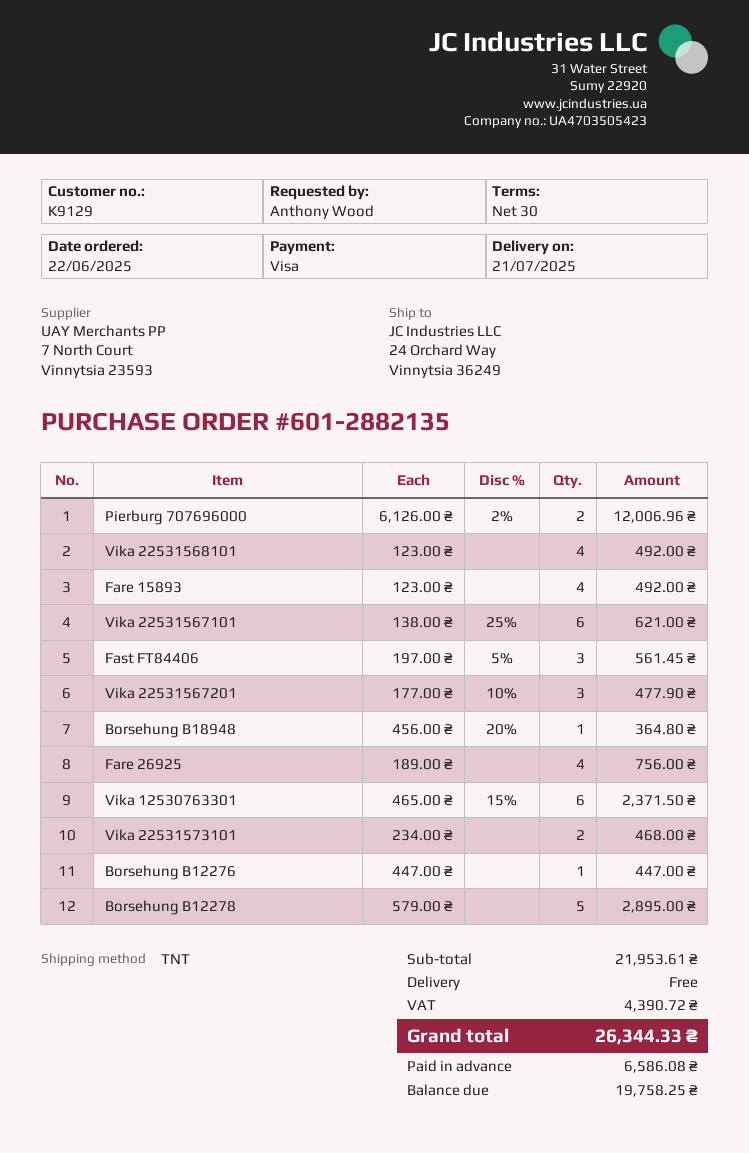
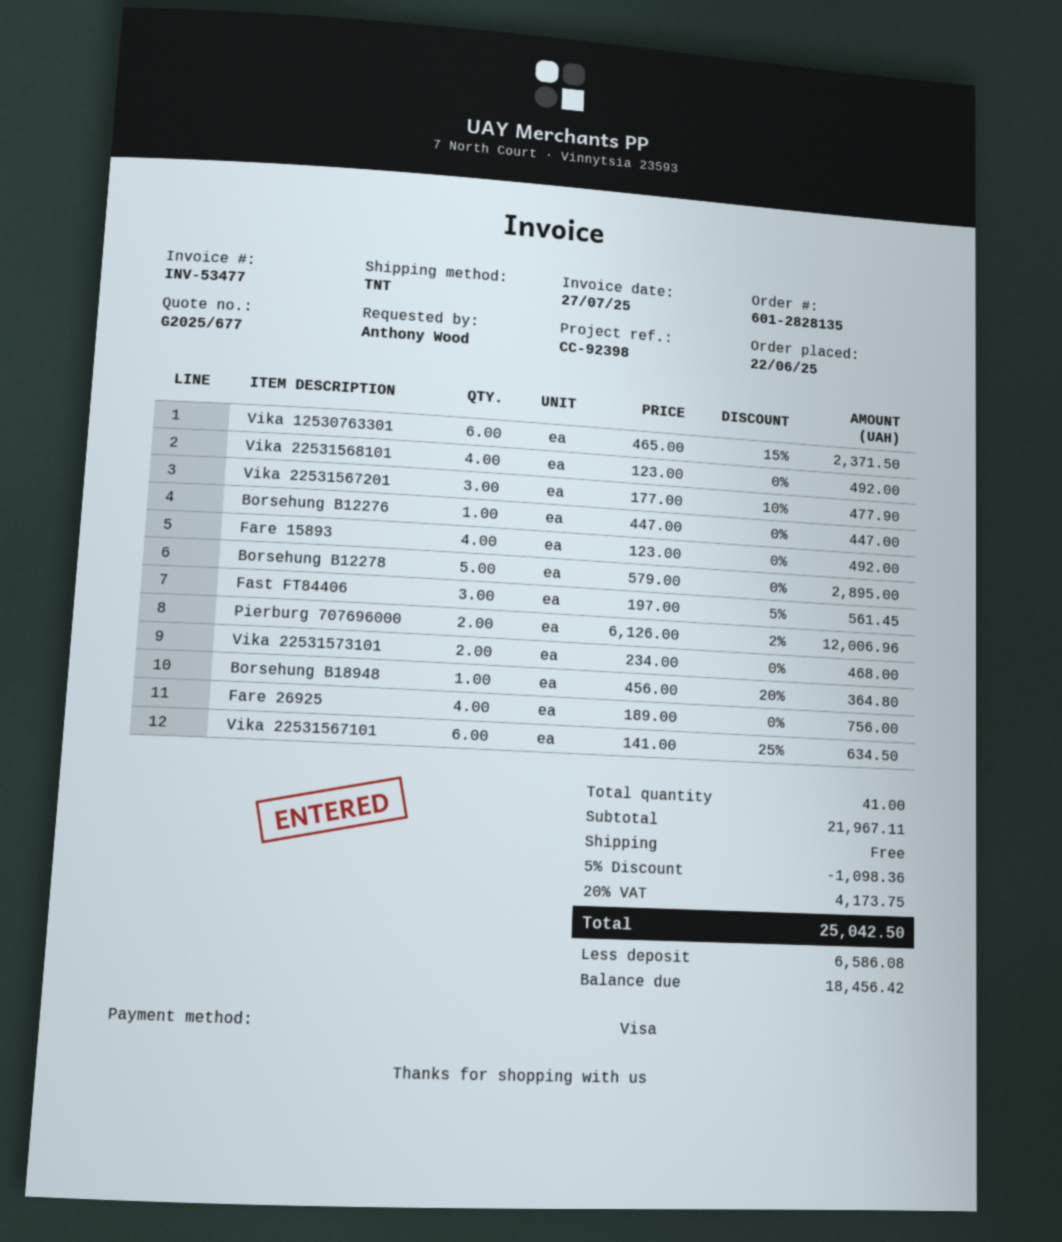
order number: 601-2882135 -> 601-2828135
Vika 22531567101: 6 x 138.00 - 25% = 621.00 -> 6 x 141.00 - 25% = 634.50
subtotal: 21953.61 -> 21967.11
discount: none -> 5% = 1098.36
tax: 4390.72 -> 4173.75
total: 26344.33 -> 25042.50
balance: 19758.25 -> 18456.42

